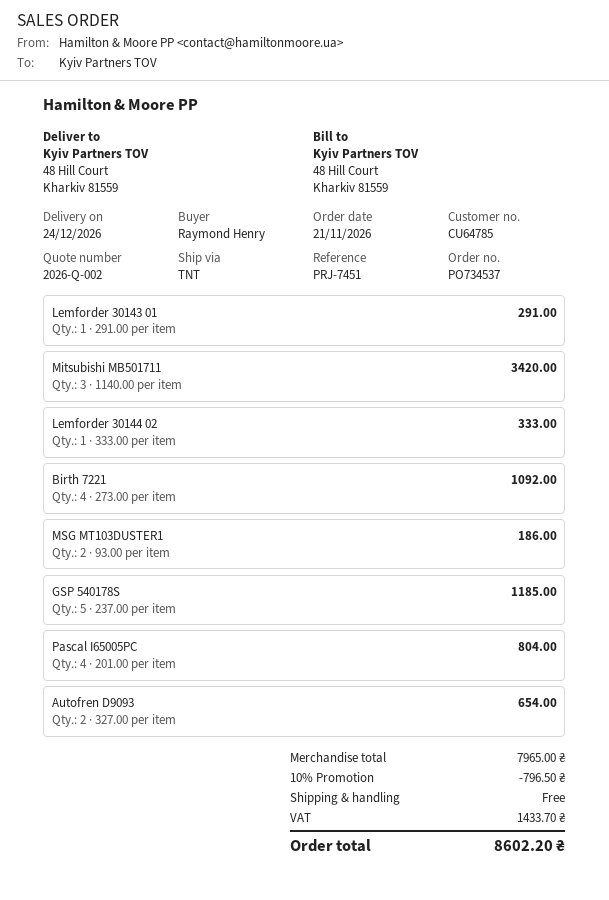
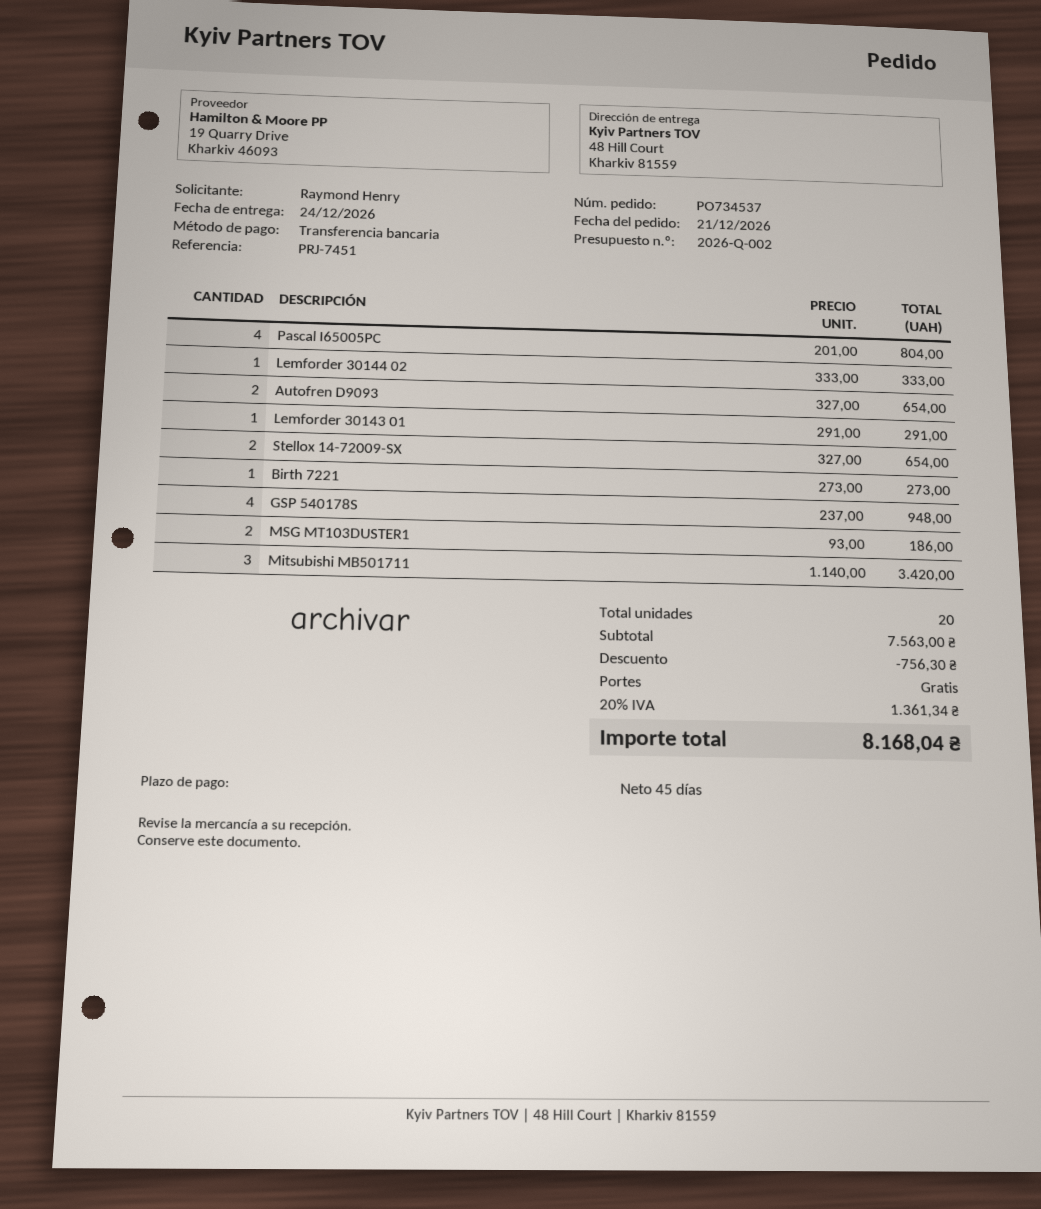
order date: 2026-11-21 -> 2026-12-21
Birth 7221: 4 x 273.00 = 1092.00 -> 1 x 273.00 = 273.00
GSP 540178S: 5 x 237.00 = 1185.00 -> 4 x 237.00 = 948.00
Stellox 14-72009-SX: none -> 2 x 327.00 = 654.00
subtotal: 7965.00 -> 7563.00
discount: 796.50 -> 756.30
tax: 1433.70 -> 1361.34
total: 8602.20 -> 8168.04

